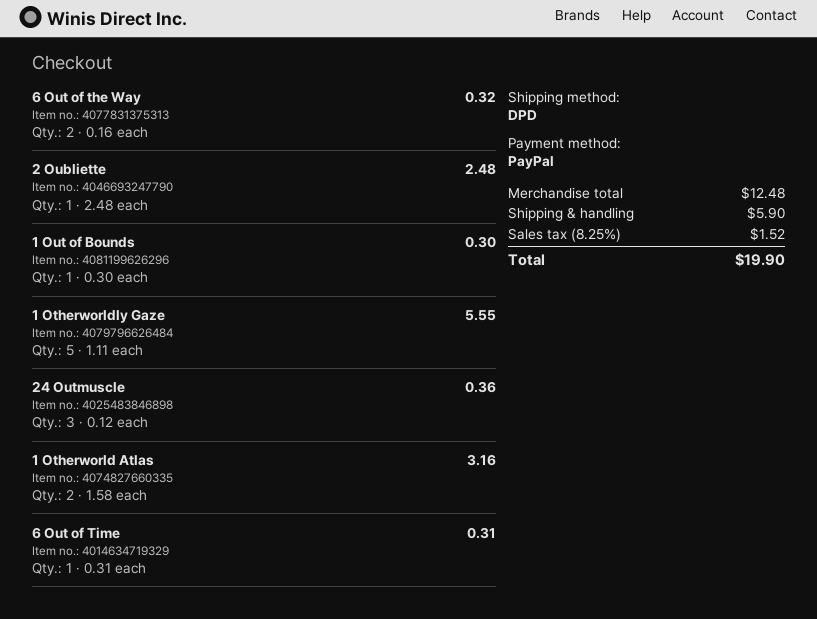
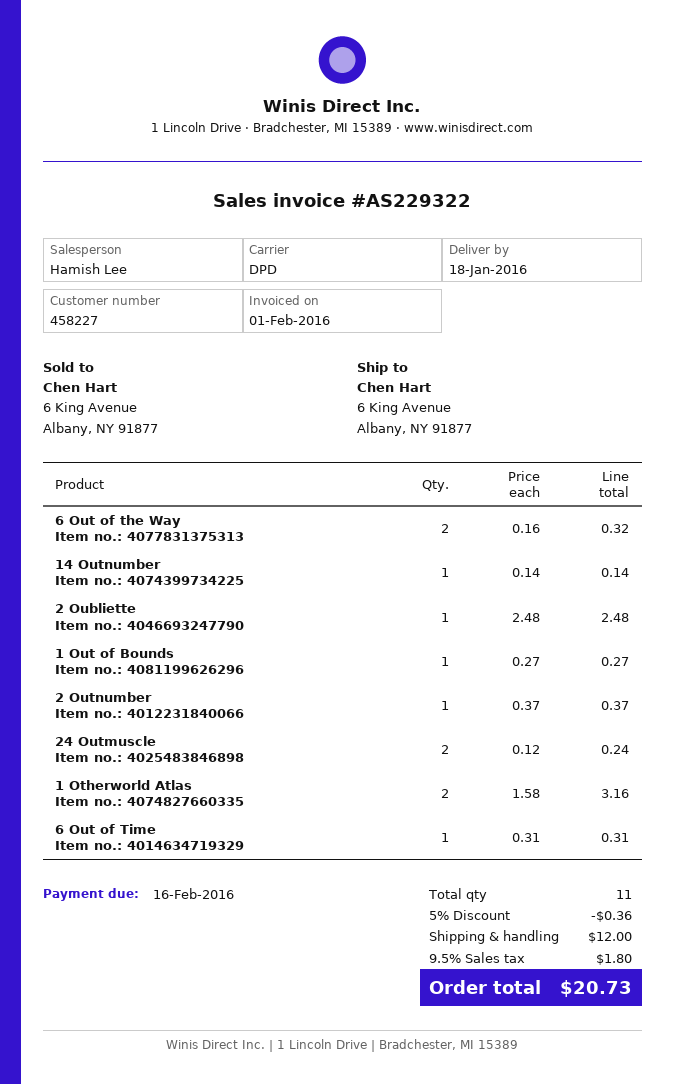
1 Out of Bounds: 1 x 0.30 = 0.30 -> 1 x 0.27 = 0.27
1 Otherworldly Gaze: 5 x 1.11 = 5.55 -> none
24 Outmuscle: 3 x 0.12 = 0.36 -> 2 x 0.12 = 0.24
14 Outnumber: none -> 1 x 0.14 = 0.14
2 Outnumber: none -> 1 x 0.37 = 0.37
discount: none -> 5% = 0.36
shipping: 5.90 -> 12.00
tax: 8.25% = 1.52 -> 9.5% = 1.80
total: 19.90 -> 20.73

